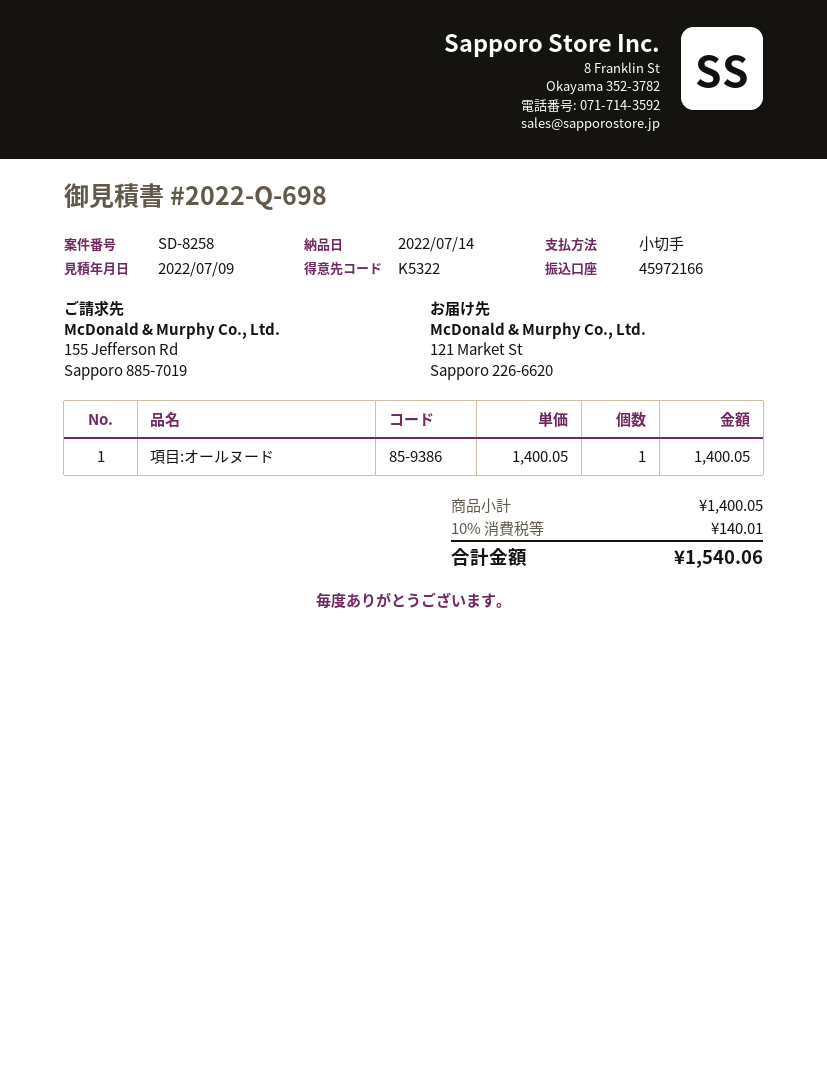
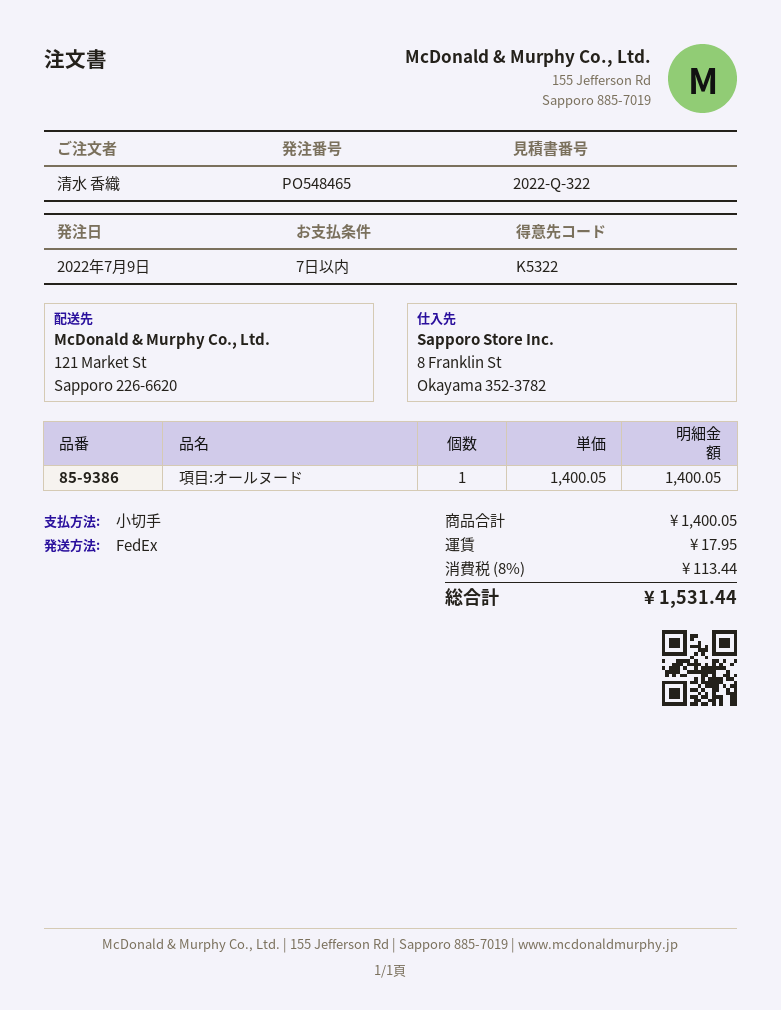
quote number: 2022-Q-698 -> 2022-Q-322
shipping: none -> 17.95
tax: 10% = 140.01 -> 8% = 113.44
total: 1540.06 -> 1531.44

